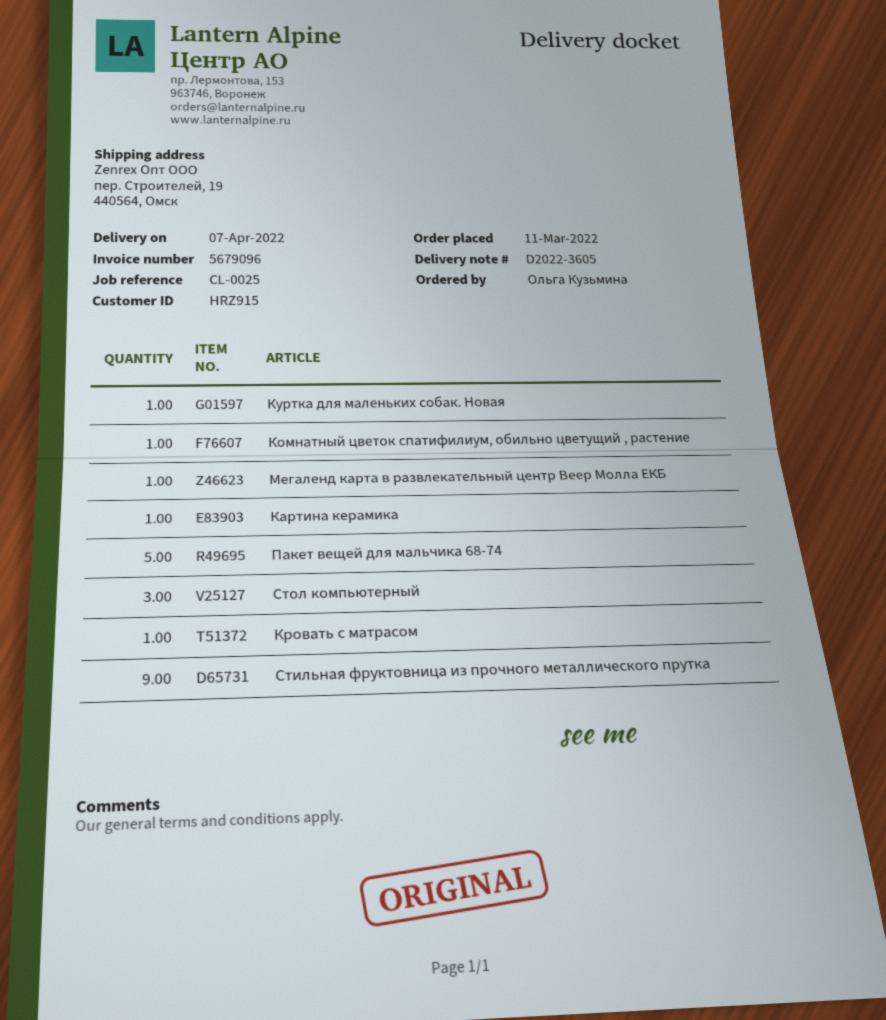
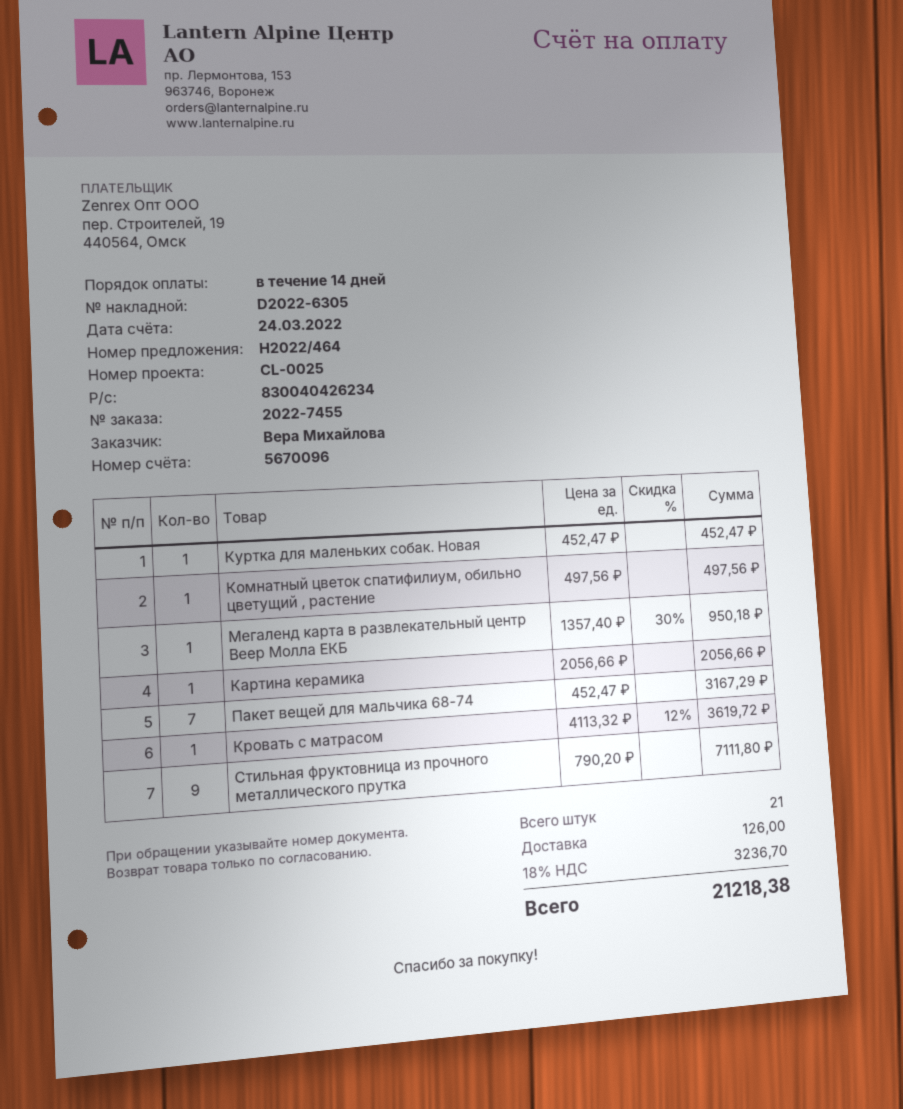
delivery note number: D2022-3605 -> D2022-6305
invoice number: 5679096 -> 5670096
ordered by: Ольга Кузьмина -> Вера Михайлова
Пакет вещей для мальчика 68-74: 5 -> 7
Стол компьютерный: 3 -> none

